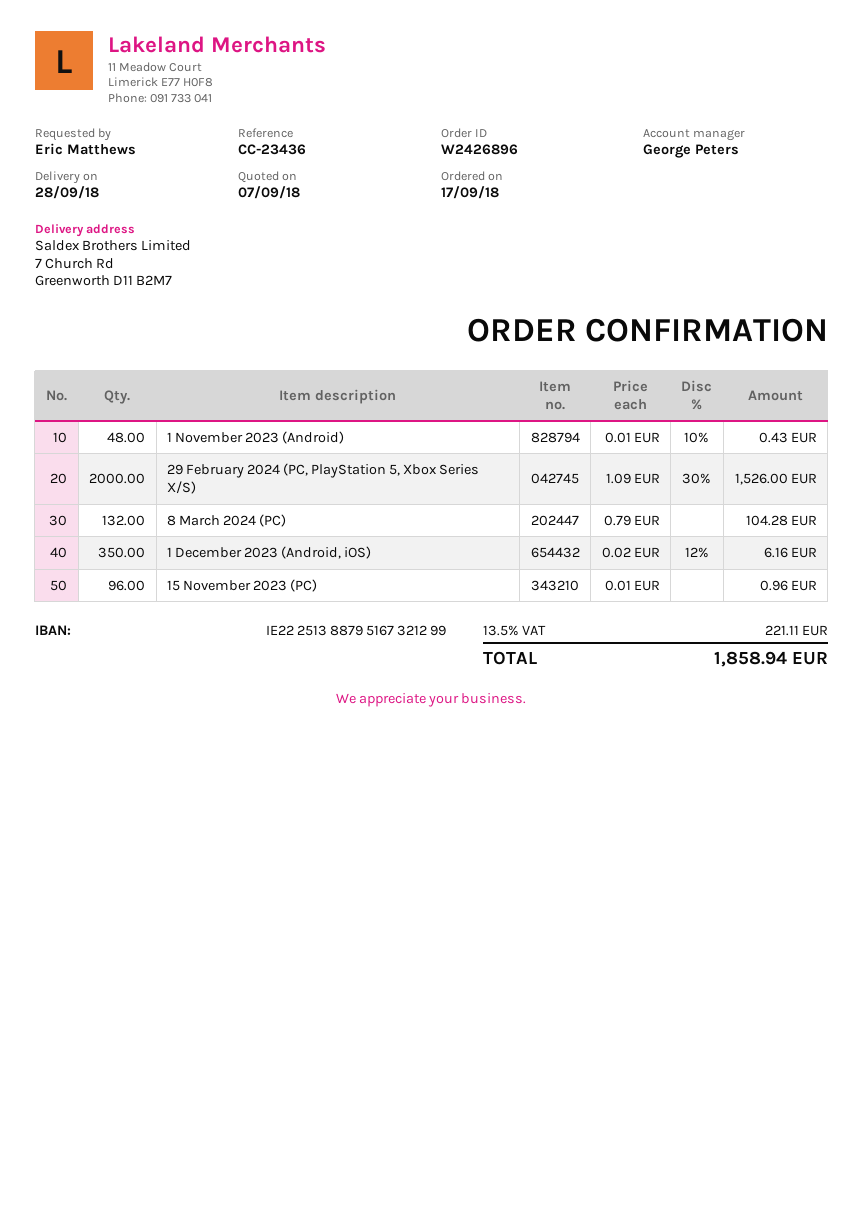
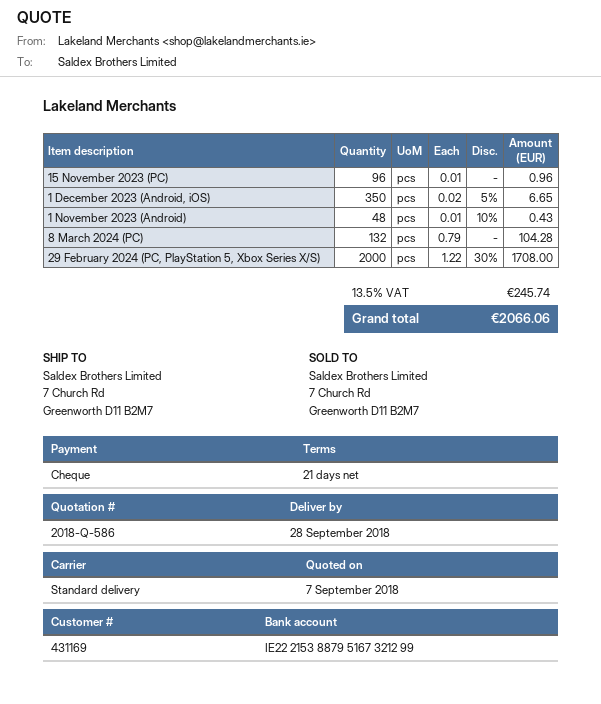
bank account: IE22251388795167321299 -> IE22215388795167321299
29 February 2024 (PC, PlayStation 5, Xbox Series X/S): 2000 x 1.09 - 30% = 1526.00 -> 2000 x 1.22 - 30% = 1708.00
1 December 2023 (Android, iOS): 350 x 0.02 - 12% = 6.16 -> 350 x 0.02 - 5% = 6.65
tax: 13.5% = 221.11 -> 13.5% = 245.74
total: 1858.94 -> 2066.06

